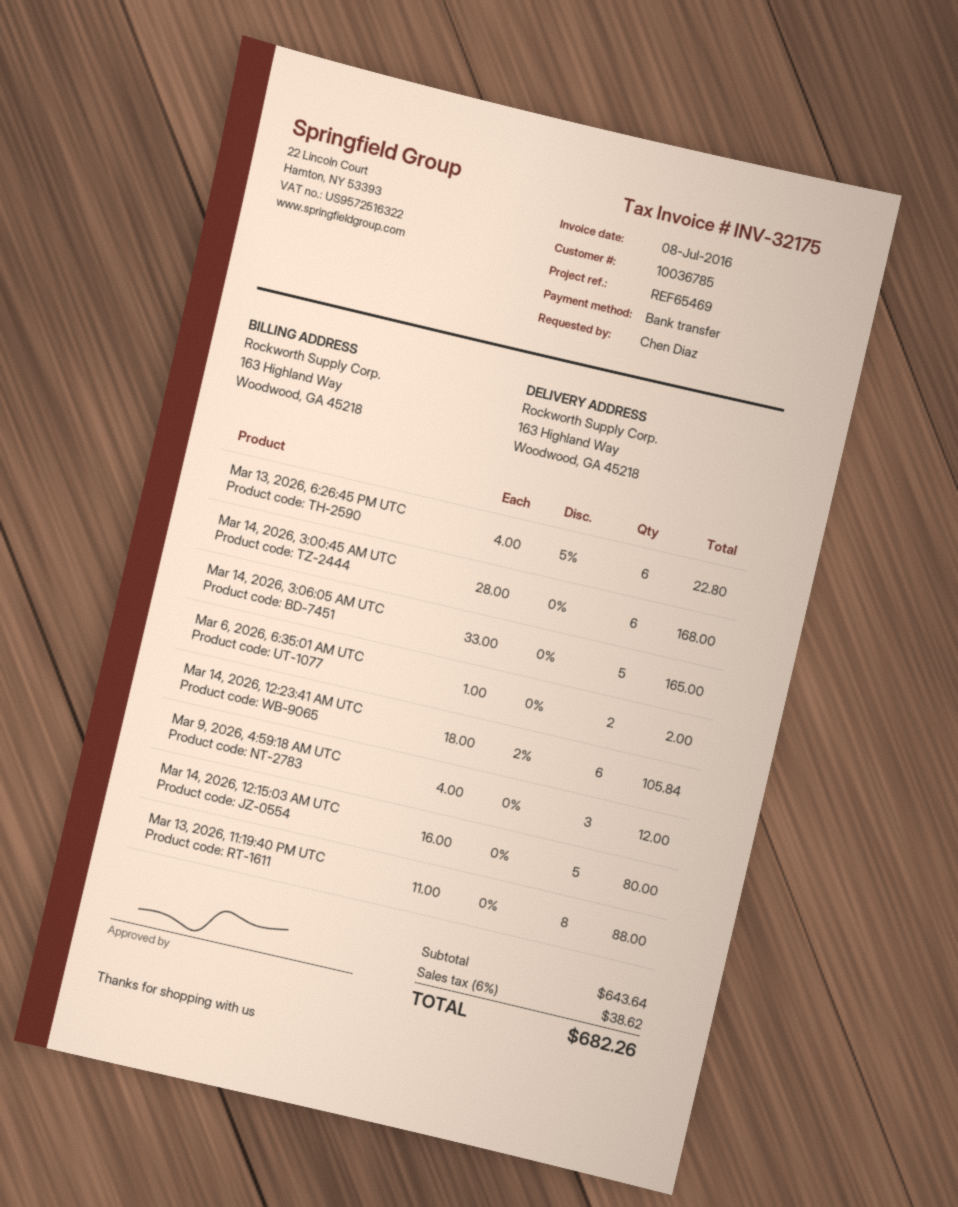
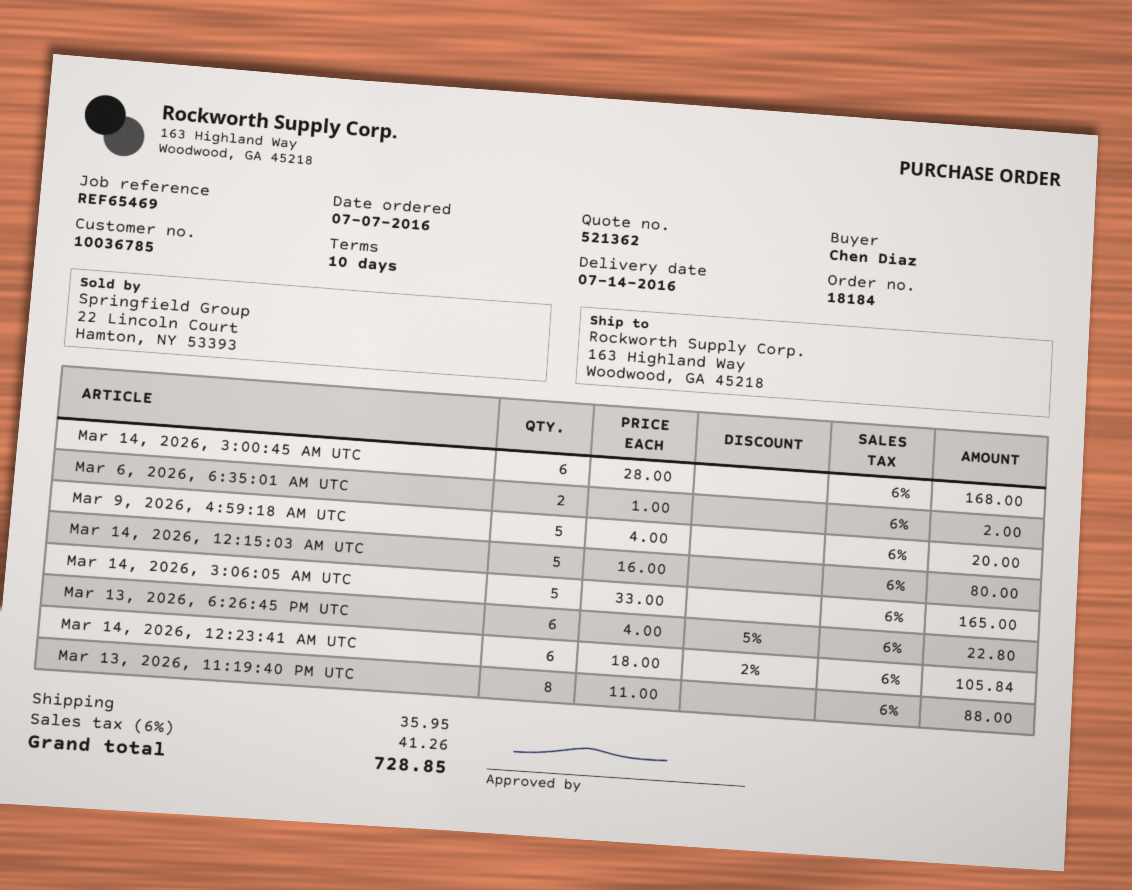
Mar 9, 2026, 4:59:18 AM UTC: 3 x 4.00 = 12.00 -> 5 x 4.00 = 20.00
shipping: none -> 35.95
tax: 6% = 38.62 -> 6% = 41.26
total: 682.26 -> 728.85

